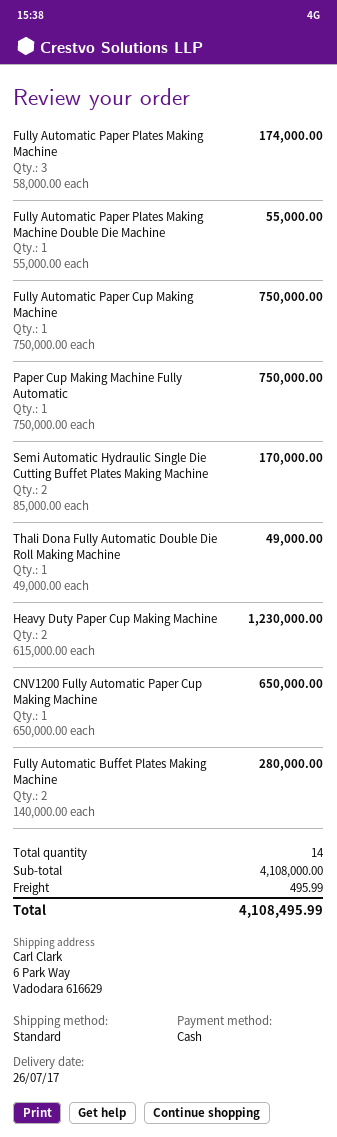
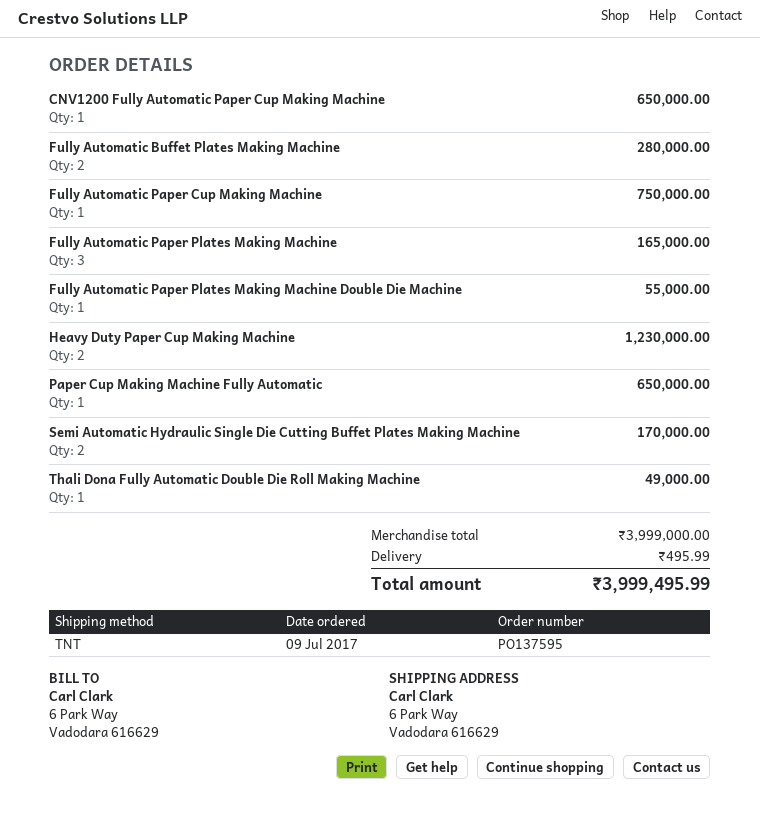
shipping method: standard -> TNT
Fully Automatic Paper Plates Making Machine: 3 for 174000.00 -> 3 for 165000.00
Paper Cup Making Machine Fully Automatic: 1 for 750000.00 -> 1 for 650000.00
subtotal: 4108000.00 -> 3999000.00
total: 4108495.99 -> 3999495.99

